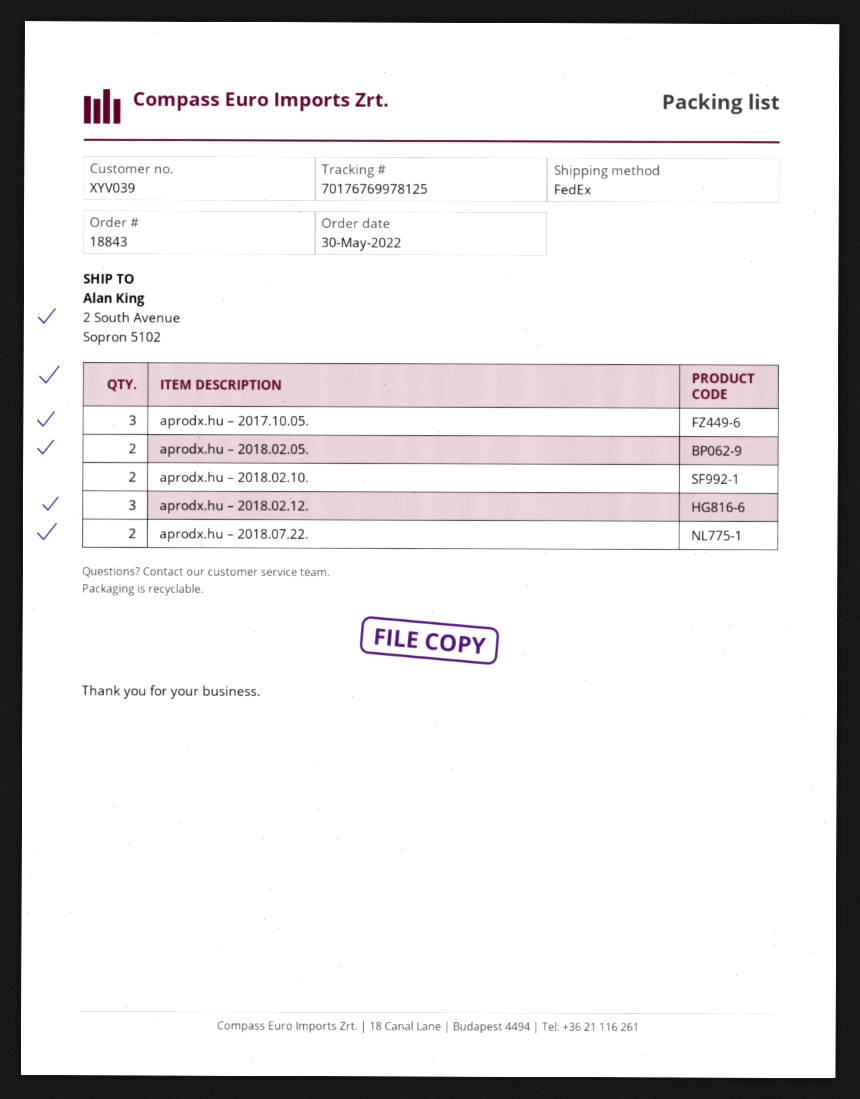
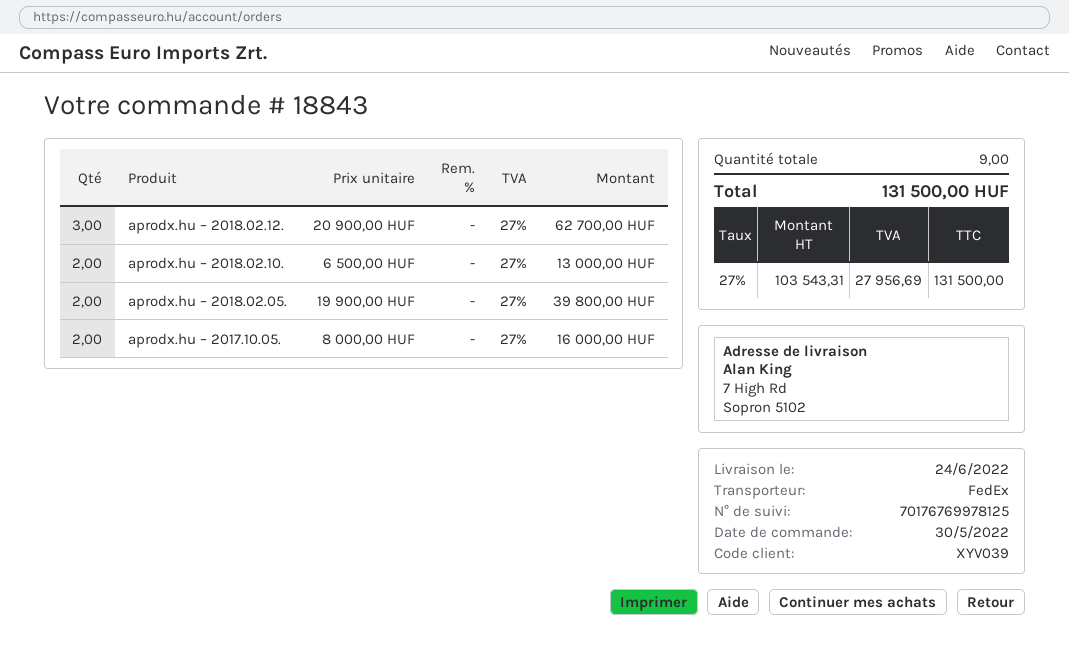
ship to: 2 South Avenue, Sopron 5102 -> 7 High Rd, Sopron 5102
aprodx.hu – 2017.10.05.: 3 -> 2
aprodx.hu – 2018.07.22.: 2 -> none

